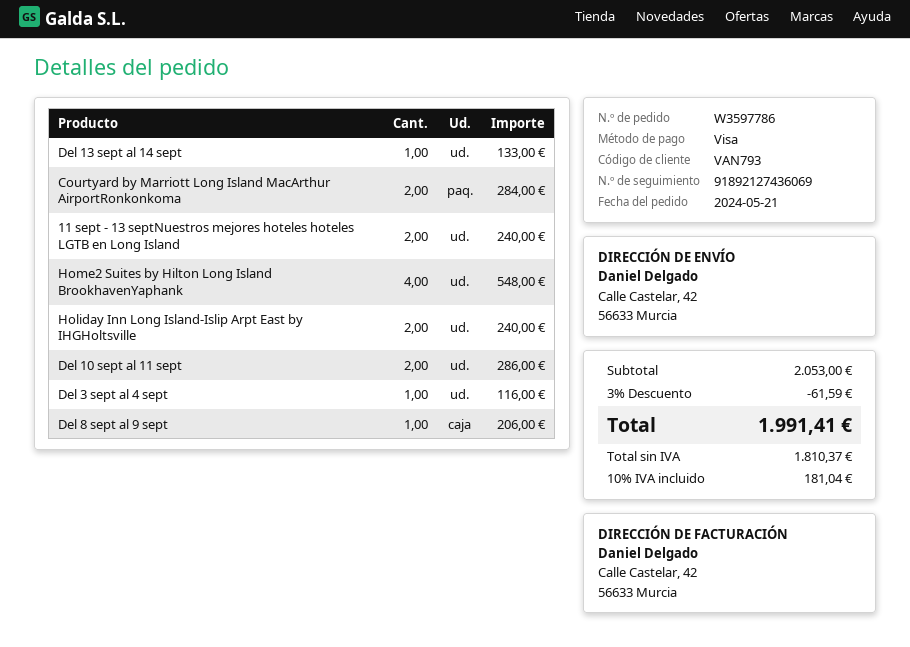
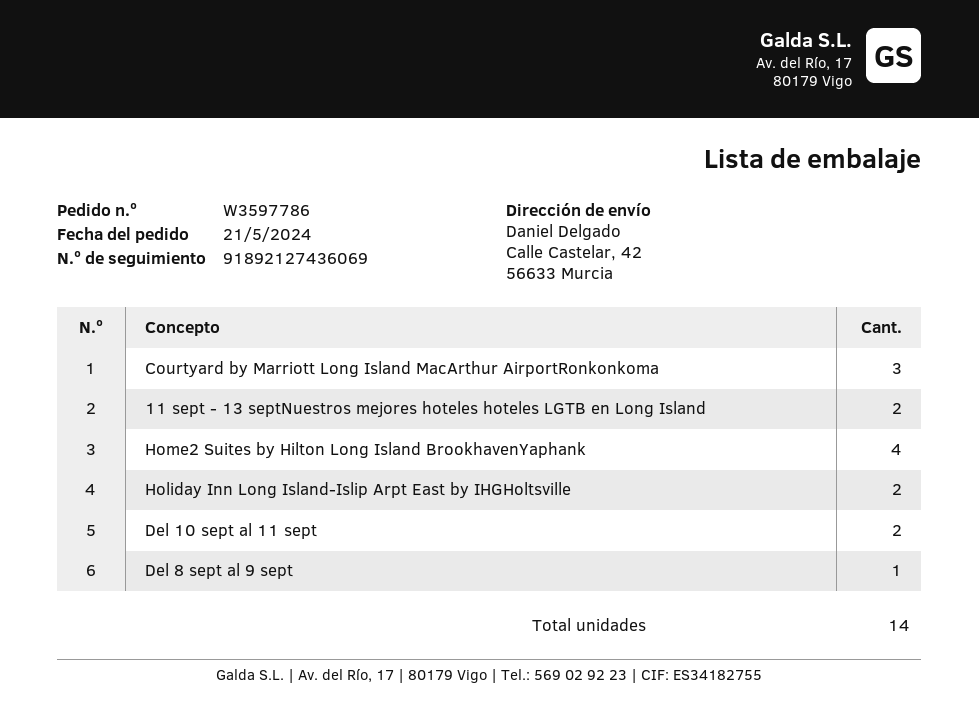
Del 13 sept al 14 sept: 1 -> none
Courtyard by Marriott Long Island MacArthur AirportRonkonkoma: 2 -> 3
Del 3 sept al 4 sept: 1 -> none

